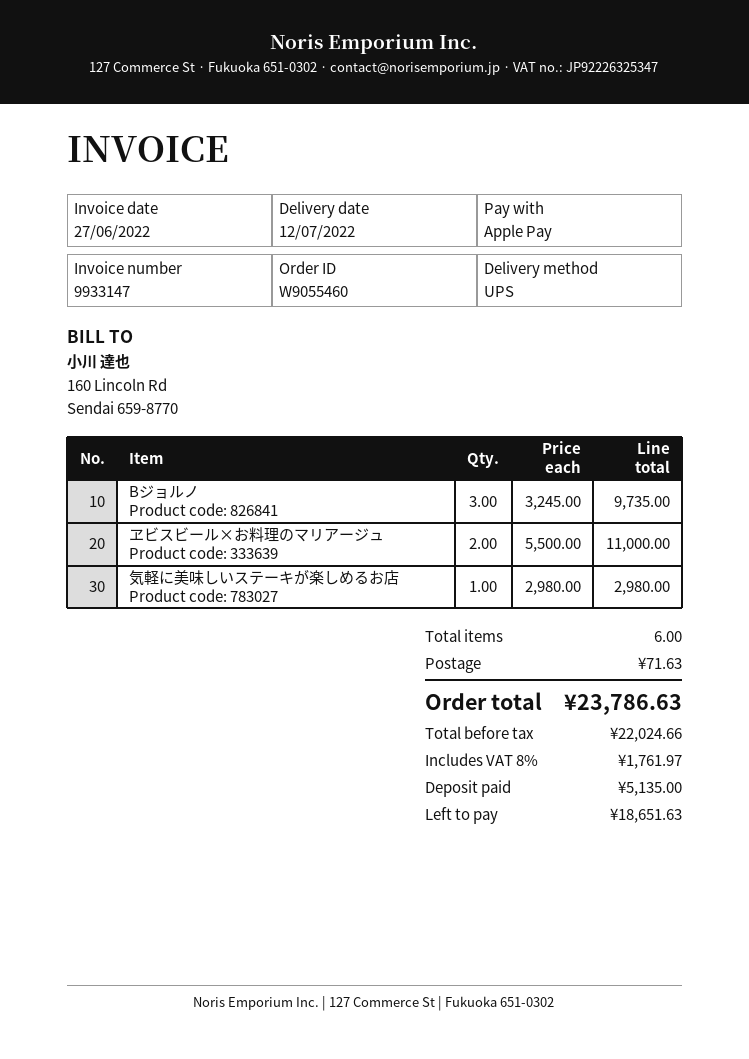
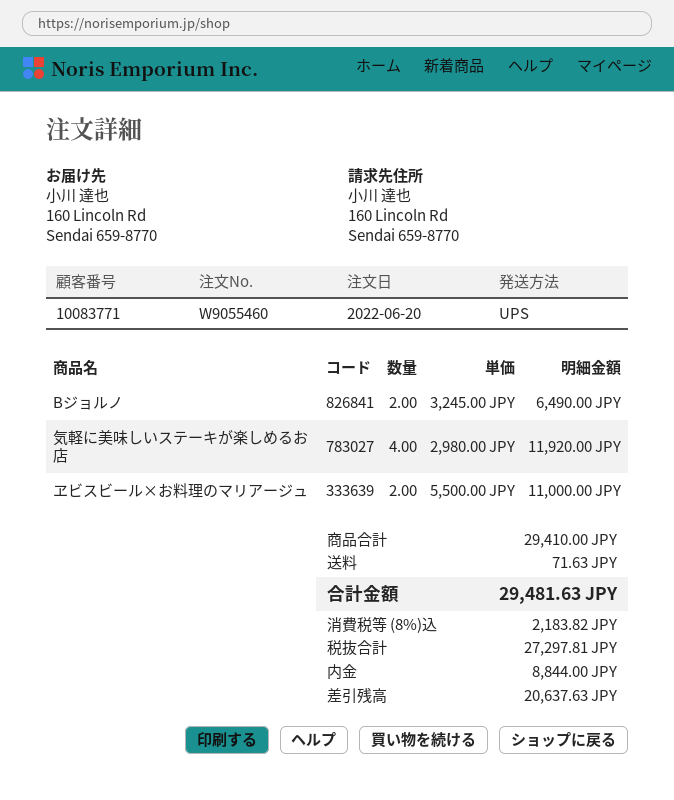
Bジョルノ: 3 x 3245.00 = 9735.00 -> 2 x 3245.00 = 6490.00
気軽に美味しいステーキが楽しめるお店: 1 x 2980.00 = 2980.00 -> 4 x 2980.00 = 11920.00
net: 22024.66 -> 27297.81
tax: 8% = 1761.97 -> 8% = 2183.82
total: 23786.63 -> 29481.63
deposit: 5135.00 -> 8844.00
balance: 18651.63 -> 20637.63

